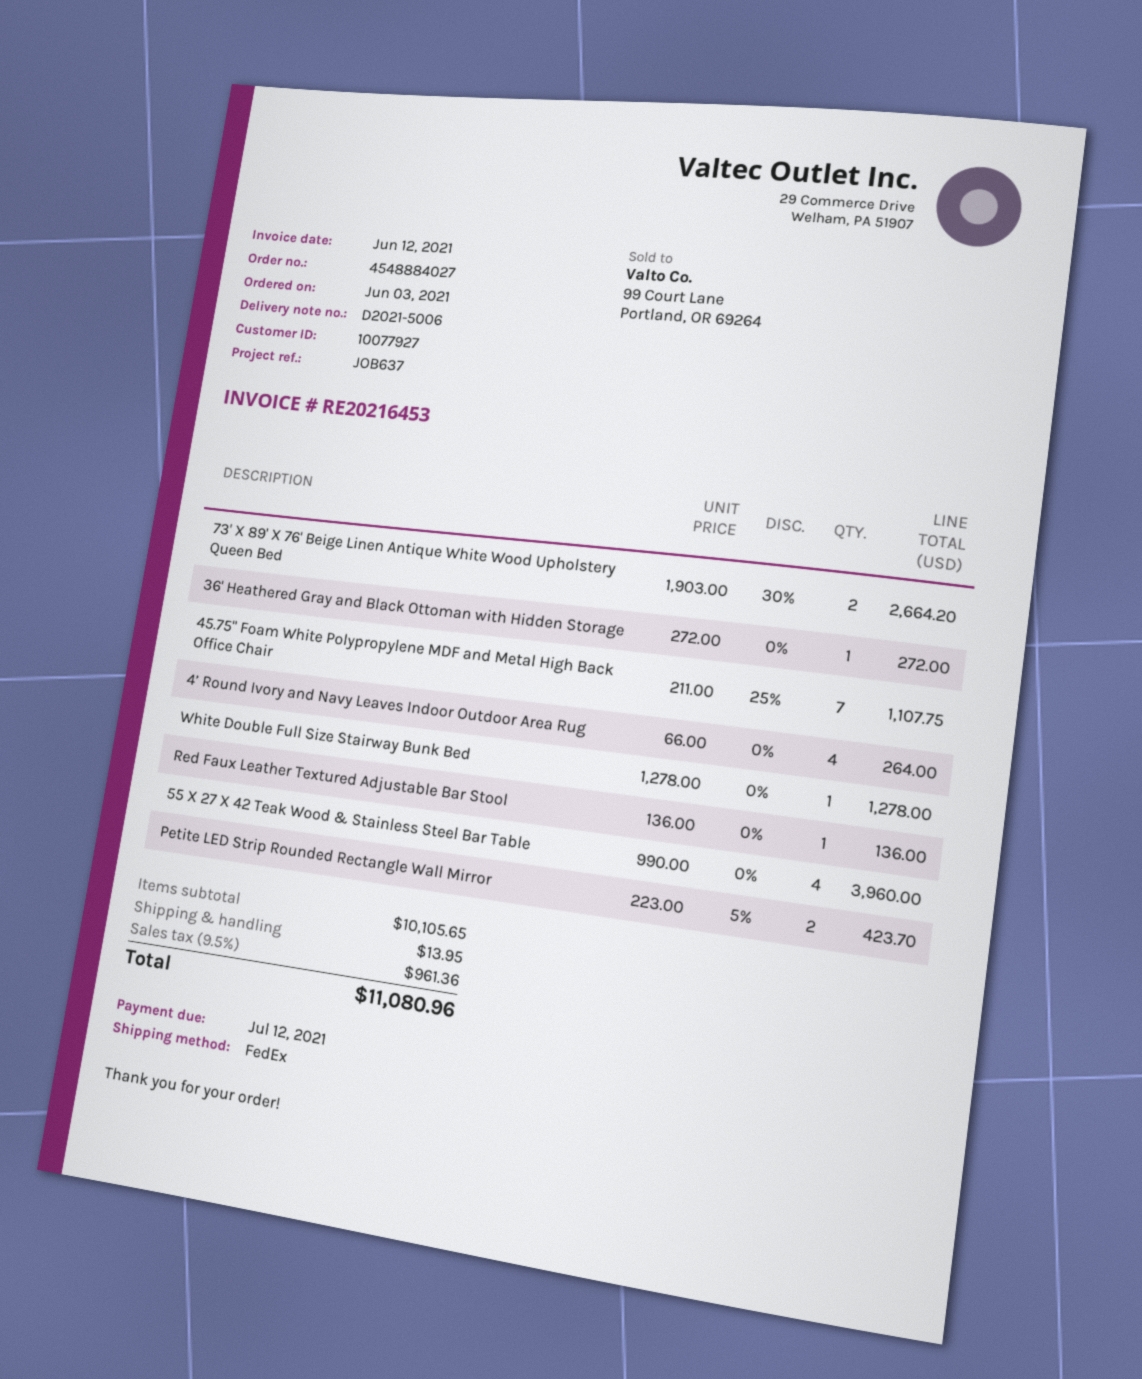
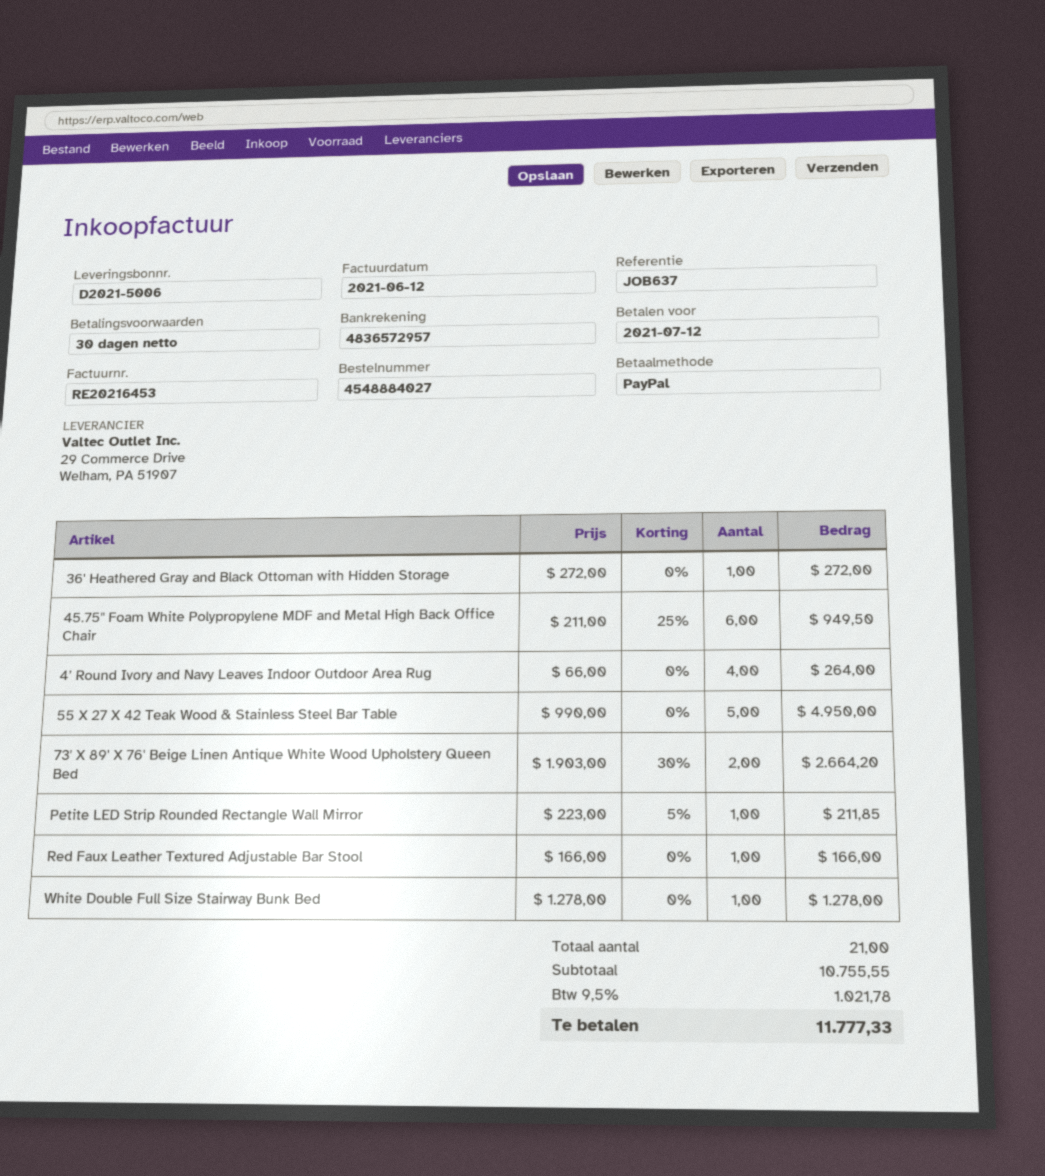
45.75" Foam White Polypropylene MDF and Metal High Back Office Chair: 7 x 211.00 - 25% = 1107.75 -> 6 x 211.00 - 25% = 949.50
Red Faux Leather Textured Adjustable Bar Stool: 1 x 136.00 = 136.00 -> 1 x 166.00 = 166.00
55 X 27 X 42 Teak Wood & Stainless Steel Bar Table: 4 x 990.00 = 3960.00 -> 5 x 990.00 = 4950.00
Petite LED Strip Rounded Rectangle Wall Mirror: 2 x 223.00 - 5% = 423.70 -> 1 x 223.00 - 5% = 211.85
subtotal: 10105.65 -> 10755.55
shipping: 13.95 -> none
tax: 9.5% = 961.36 -> 9.5% = 1021.78
total: 11080.96 -> 11777.33

